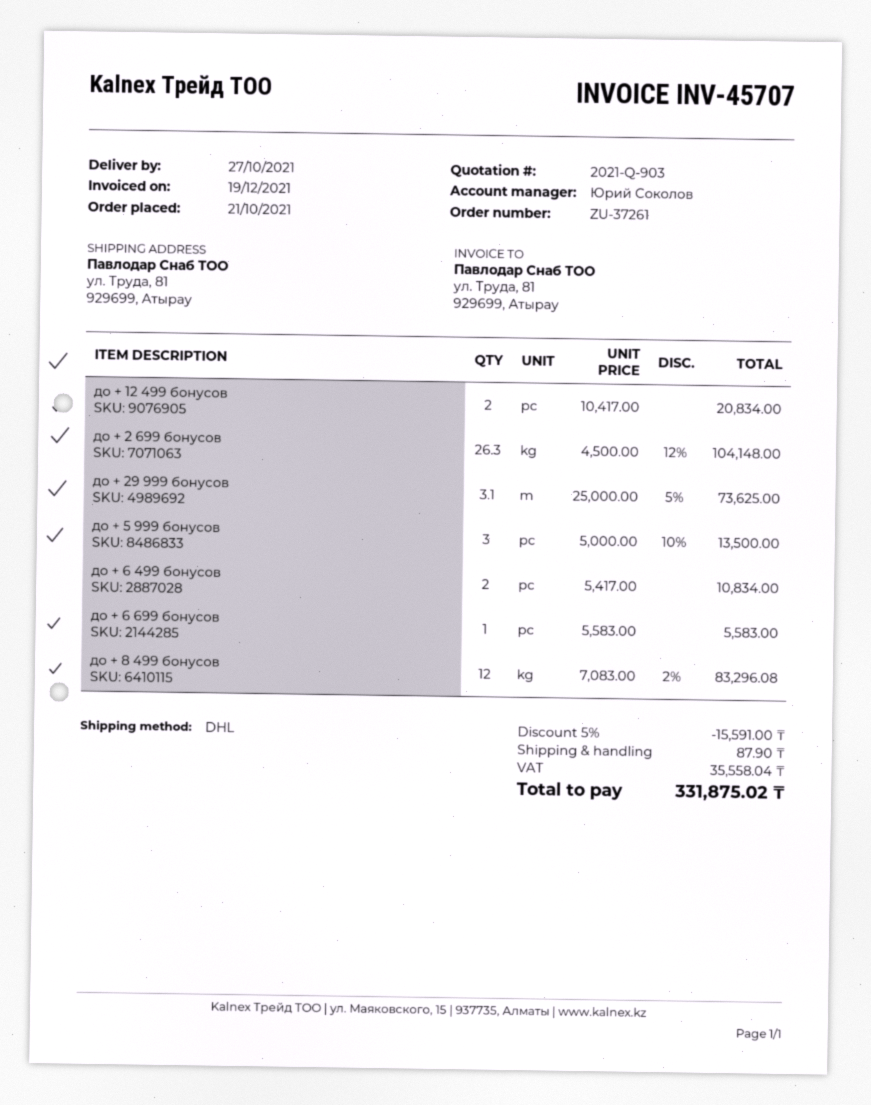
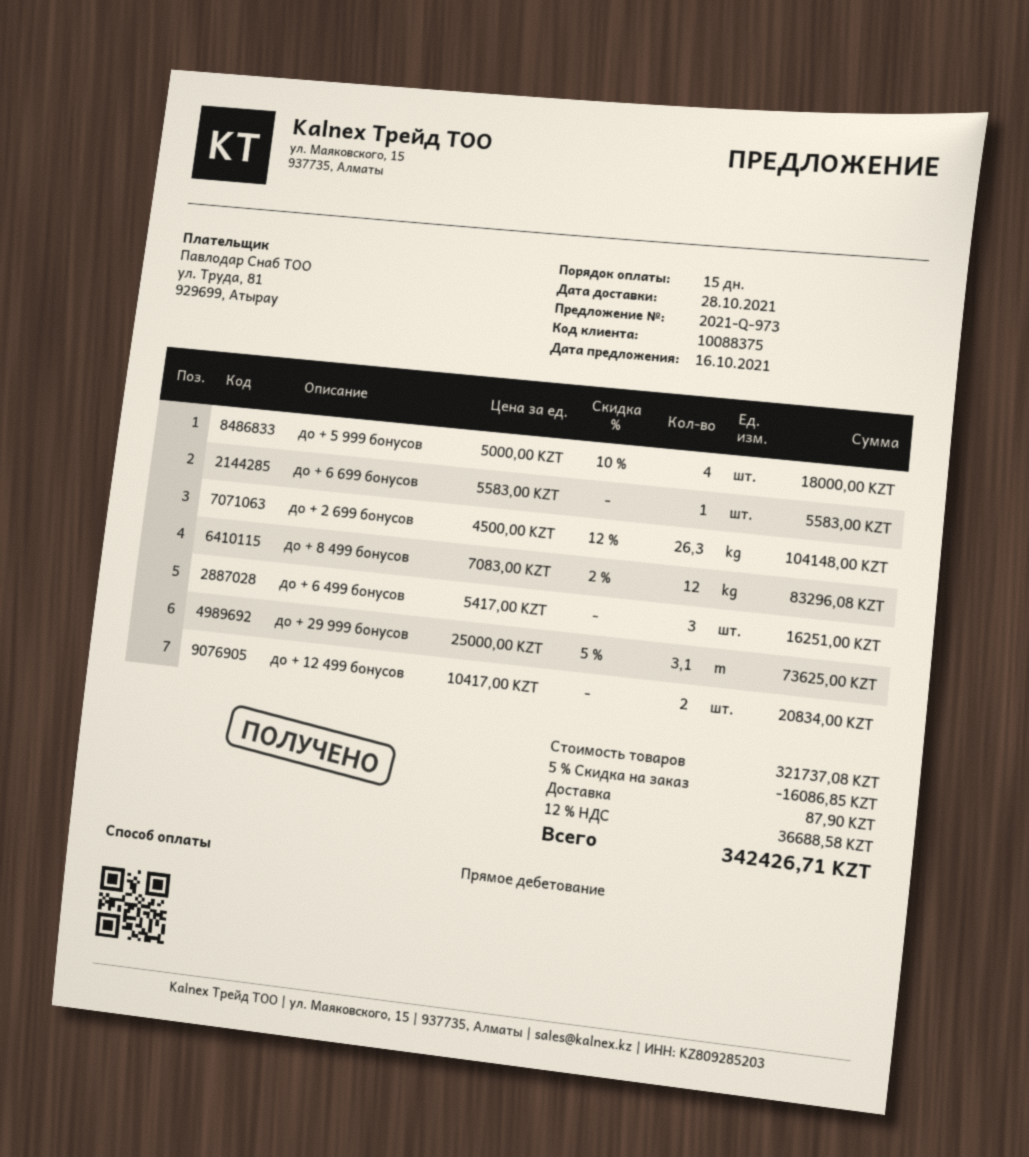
quote number: 2021-Q-903 -> 2021-Q-973
delivery date: 2021-10-27 -> 2021-10-28
до + 5 999 бонусов: 3 x 5000.00 - 10% = 13500.00 -> 4 x 5000.00 - 10% = 18000.00
до + 6 499 бонусов: 2 x 5417.00 = 10834.00 -> 3 x 5417.00 = 16251.00
discount: 5% = 15591.00 -> 5% = 16086.85
tax: 35558.04 -> 36688.58
total: 331875.02 -> 342426.71

